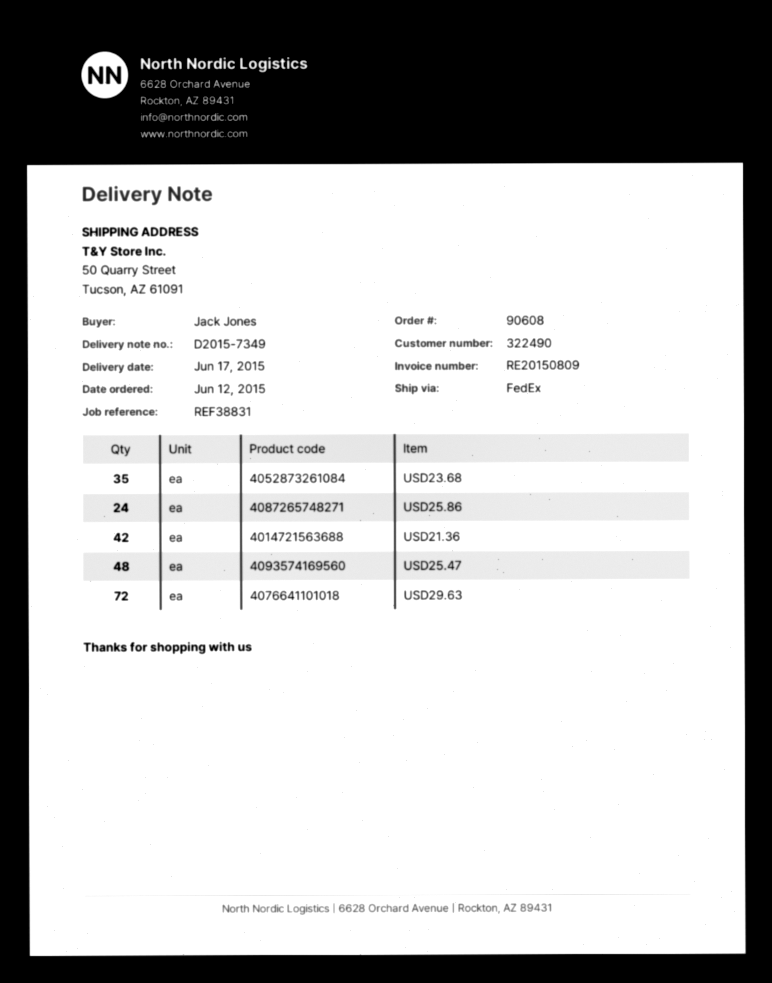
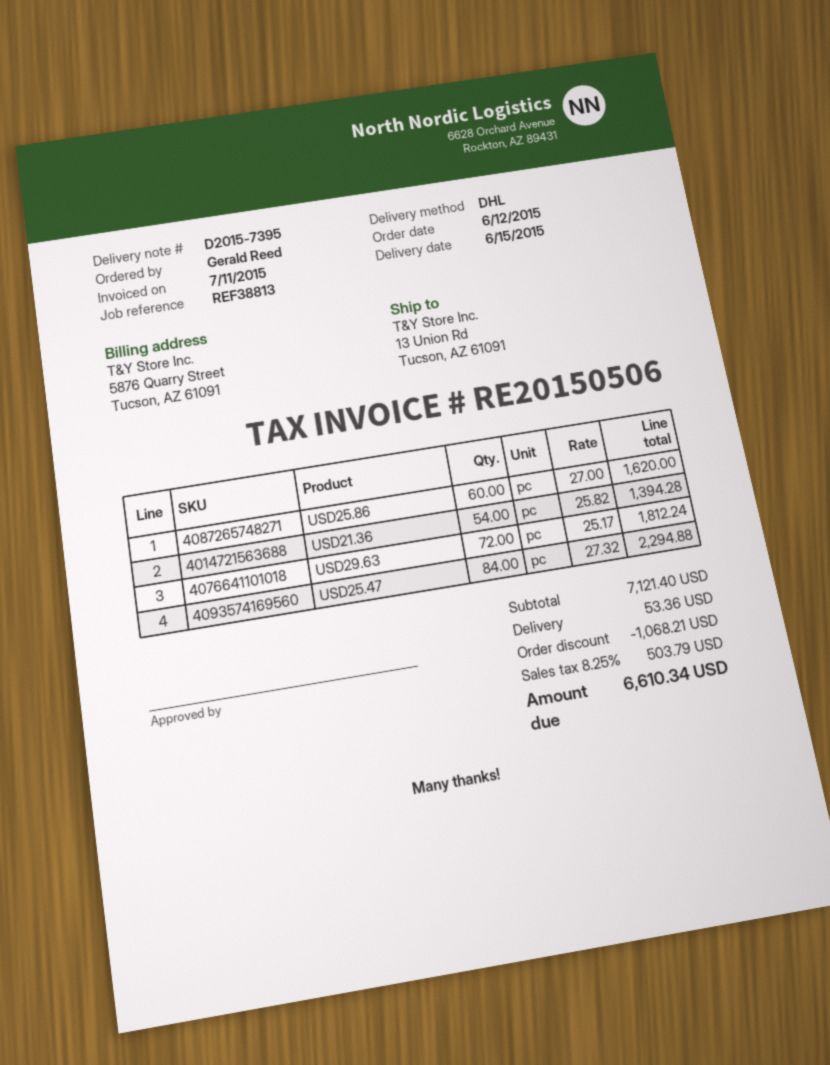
delivery note number: D2015-7349 -> D2015-7395
delivery date: 2015-06-17 -> 2015-06-15
invoice number: RE20150809 -> RE20150506
reference: REF38831 -> REF38813
ordered by: Jack Jones -> Gerald Reed
shipping method: FedEx -> DHL
ship to: 50 Quarry Street, Tucson, AZ 61091 -> 13 Union Rd, Tucson, AZ 61091
USD23.68: 35 -> none
USD25.86: 24 -> 60
USD21.36: 42 -> 54
USD25.47: 48 -> 84

